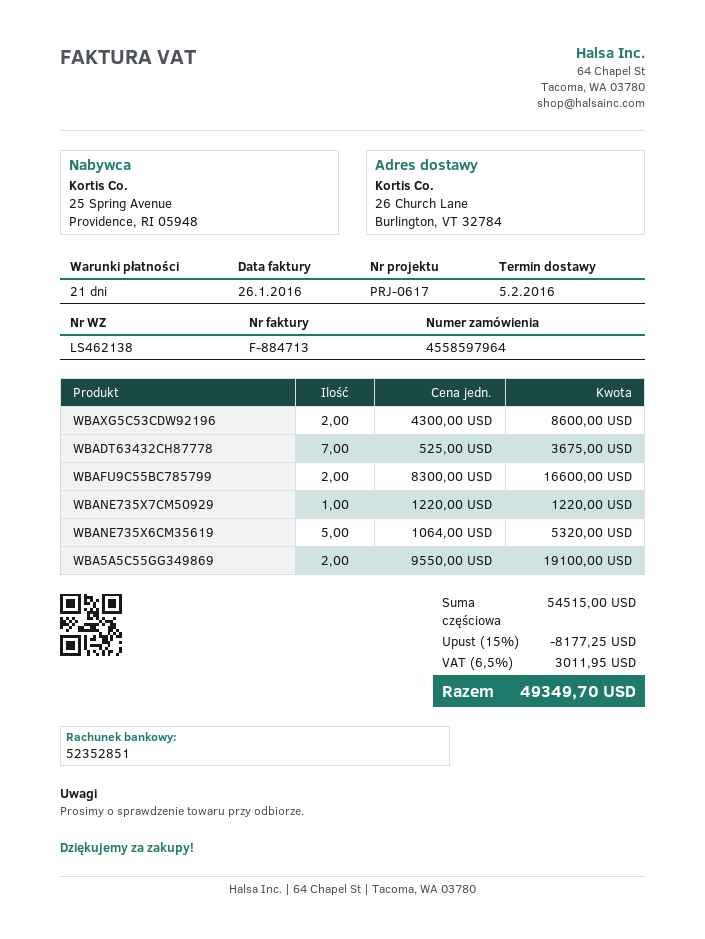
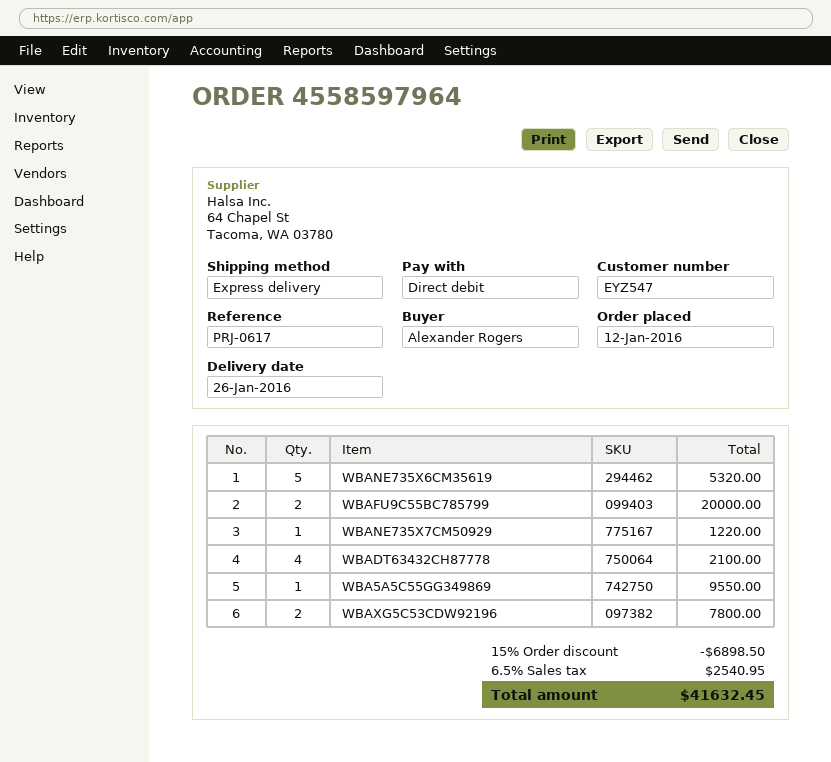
delivery date: 2016-02-05 -> 2016-01-26
WBAXG5C53CDW92196: 2 for 8600.00 -> 2 for 7800.00
WBADT63432CH87778: 7 for 3675.00 -> 4 for 2100.00
WBAFU9C55BC785799: 2 for 16600.00 -> 2 for 20000.00
WBA5A5C55GG349869: 2 for 19100.00 -> 1 for 9550.00
discount: 15% = 8177.25 -> 15% = 6898.50
tax: 6.5% = 3011.95 -> 6.5% = 2540.95
total: 49349.70 -> 41632.45

